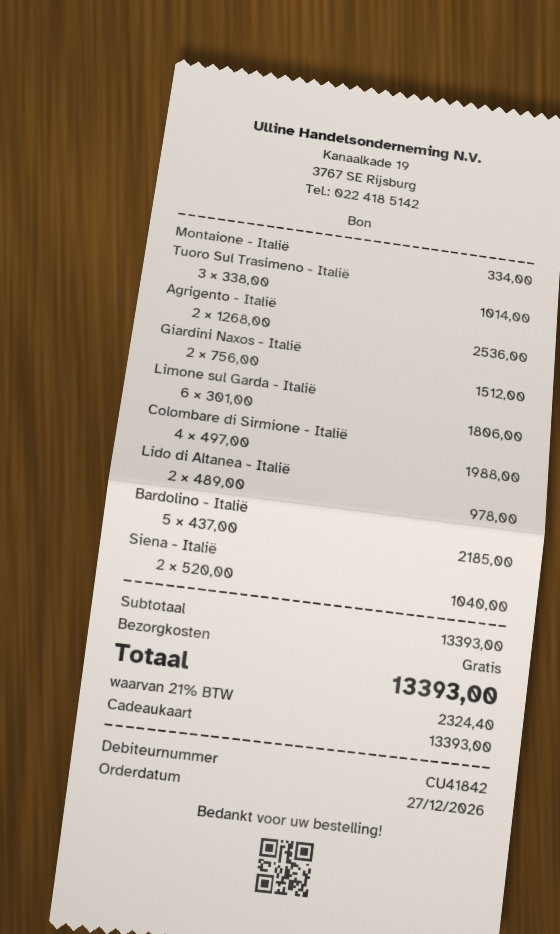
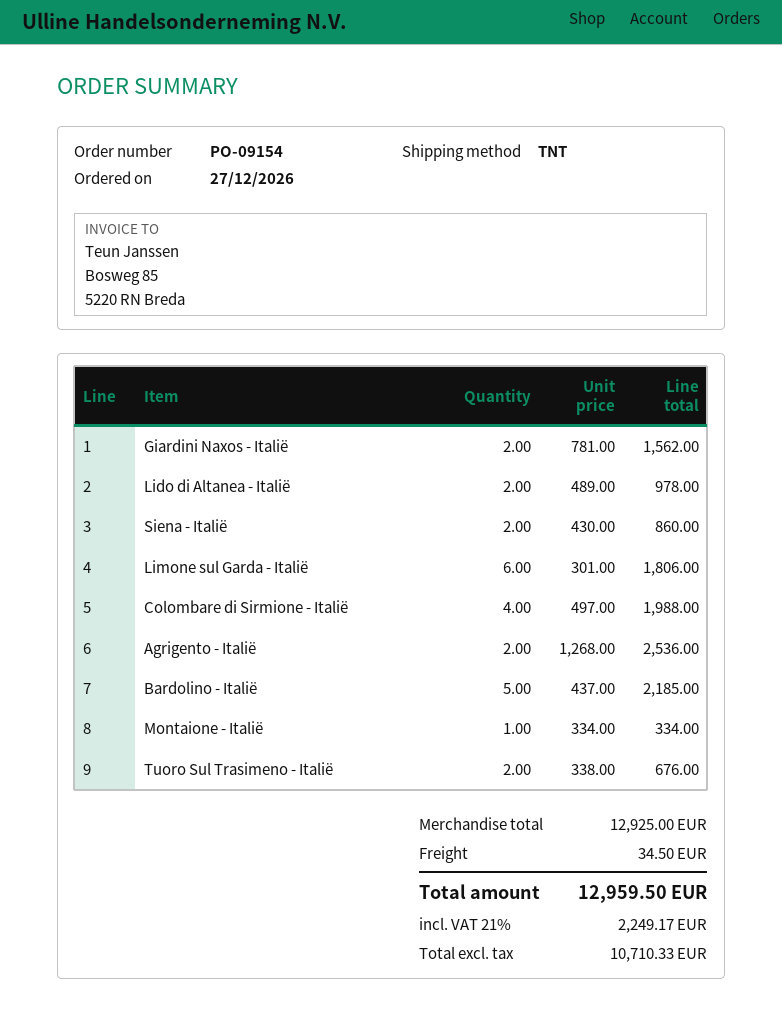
Tuoro Sul Trasimeno - Italië: 3 x 338.00 = 1014.00 -> 2 x 338.00 = 676.00
Giardini Naxos - Italië: 2 x 756.00 = 1512.00 -> 2 x 781.00 = 1562.00
Siena - Italië: 2 x 520.00 = 1040.00 -> 2 x 430.00 = 860.00
subtotal: 13393.00 -> 12925.00
shipping: 0.00 -> 34.50
tax: 21% = 2324.40 -> 21% = 2249.17
total: 13393.00 -> 12959.50

